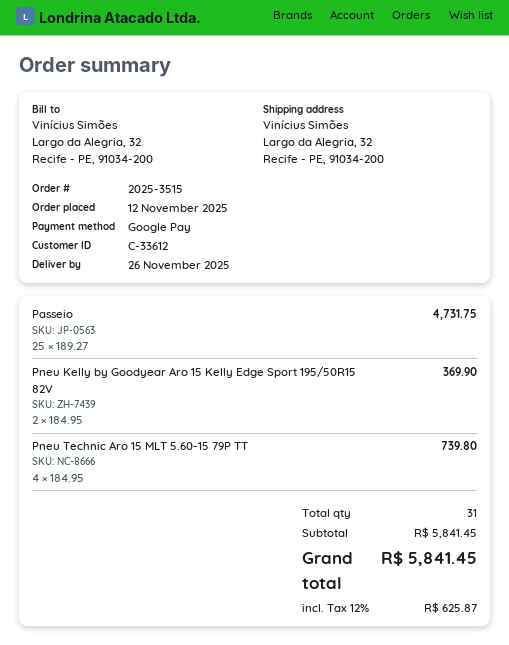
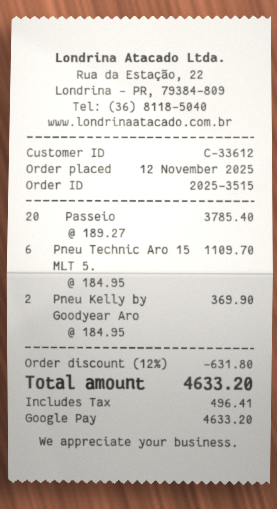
Passeio: 25 x 189.27 = 4731.75 -> 20 x 189.27 = 3785.40
Pneu Technic Aro 15 MLT 5.60-15 79P TT: 4 x 184.95 = 739.80 -> 6 x 184.95 = 1109.70
discount: none -> 12% = 631.80
tax: 625.87 -> 496.41
total: 5841.45 -> 4633.20

